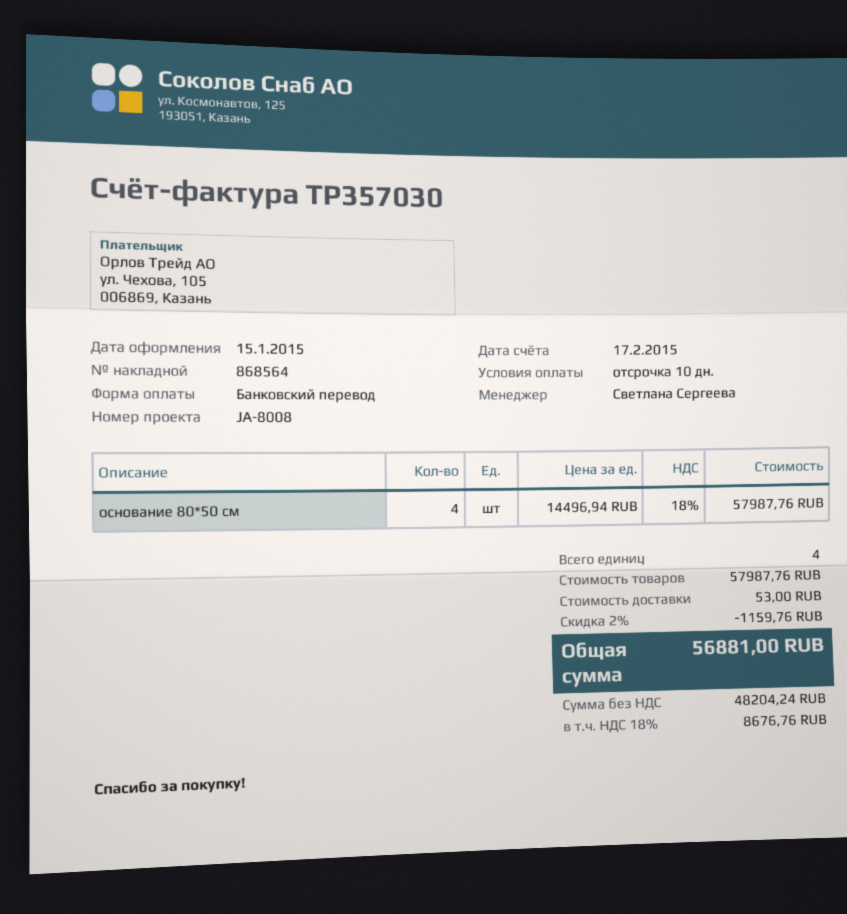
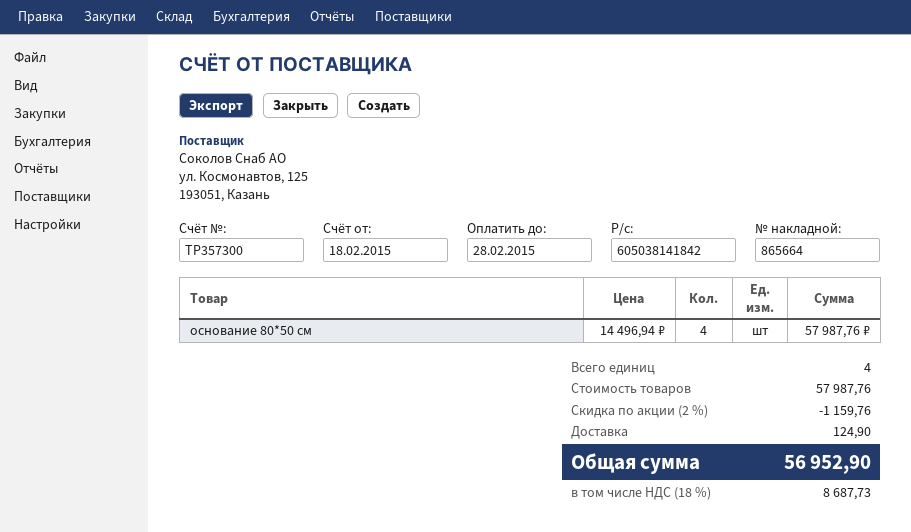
delivery note number: 868564 -> 865664
invoice number: TP357030 -> TP357300
invoice date: 2015-02-17 -> 2015-02-18
shipping: 53.00 -> 124.90
tax: 18% = 8676.76 -> 18% = 8687.73
total: 56881.00 -> 56952.90

